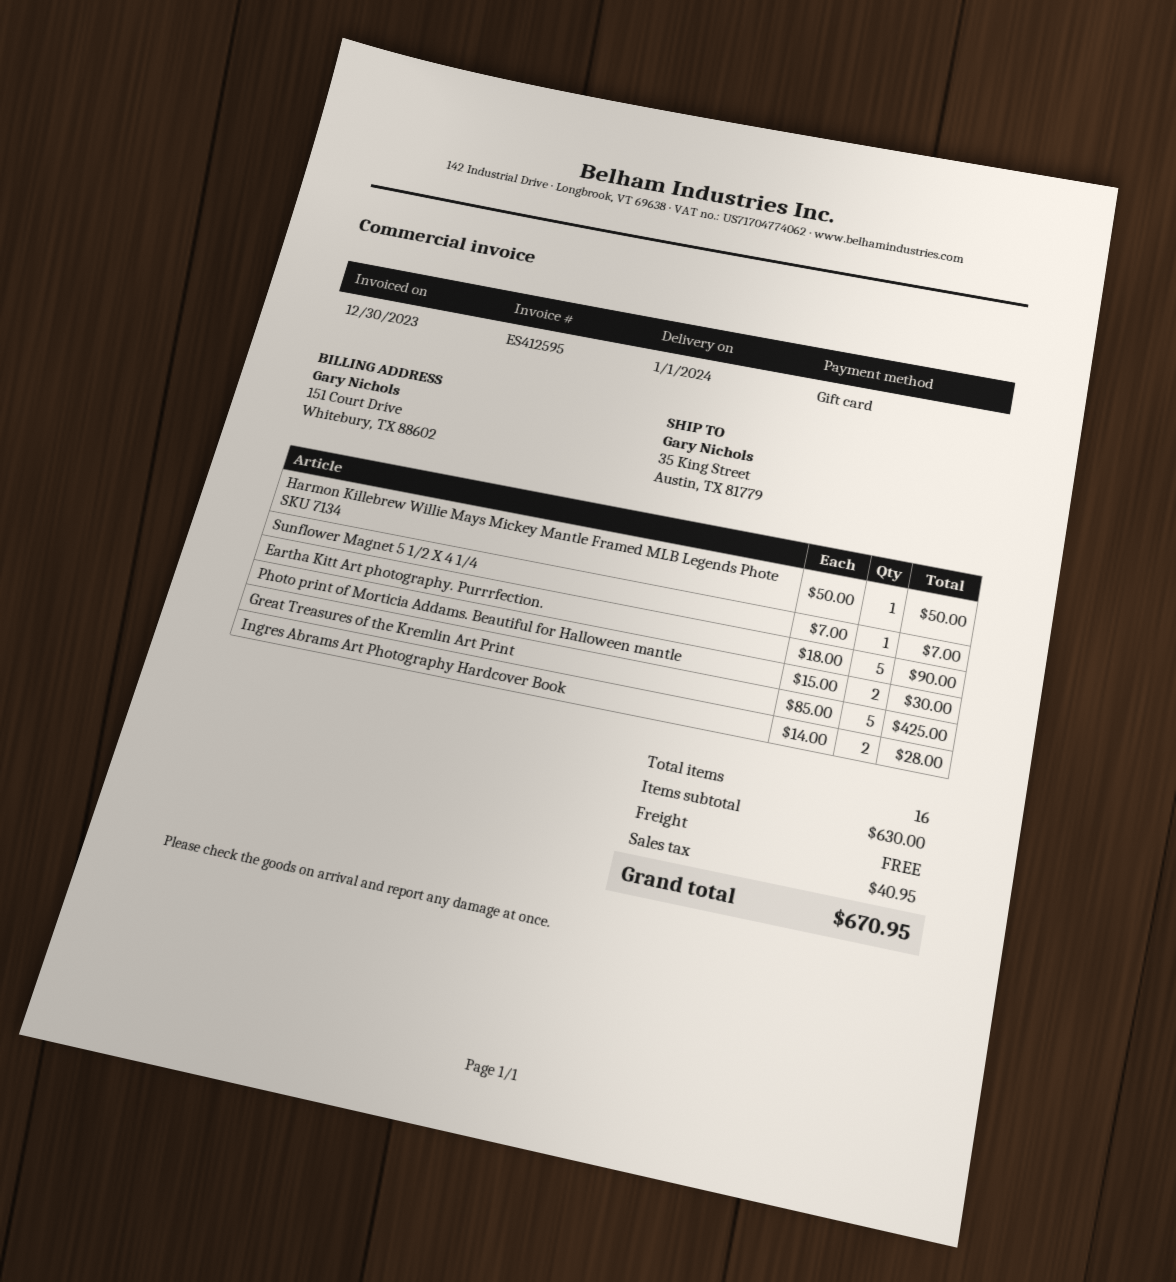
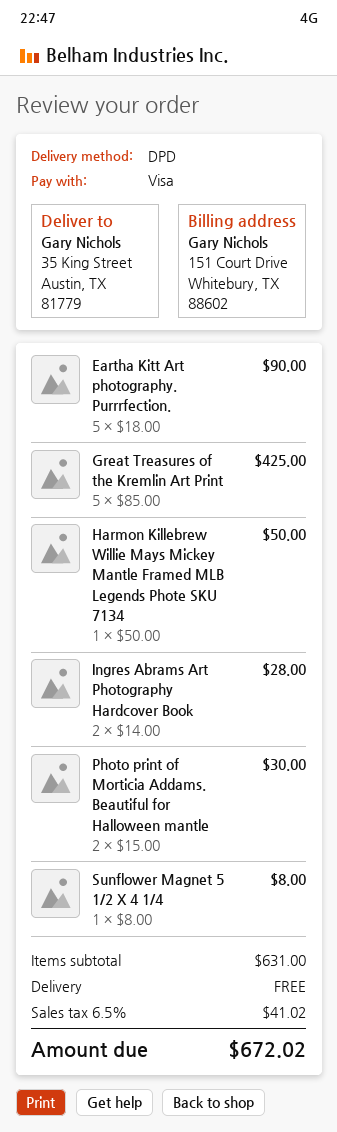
payment method: gift card -> Visa
Sunflower Magnet 5 1/2 X 4 1/4: 1 x 7.00 = 7.00 -> 1 x 8.00 = 8.00
subtotal: 630.00 -> 631.00
tax: 40.95 -> 41.02
total: 670.95 -> 672.02

